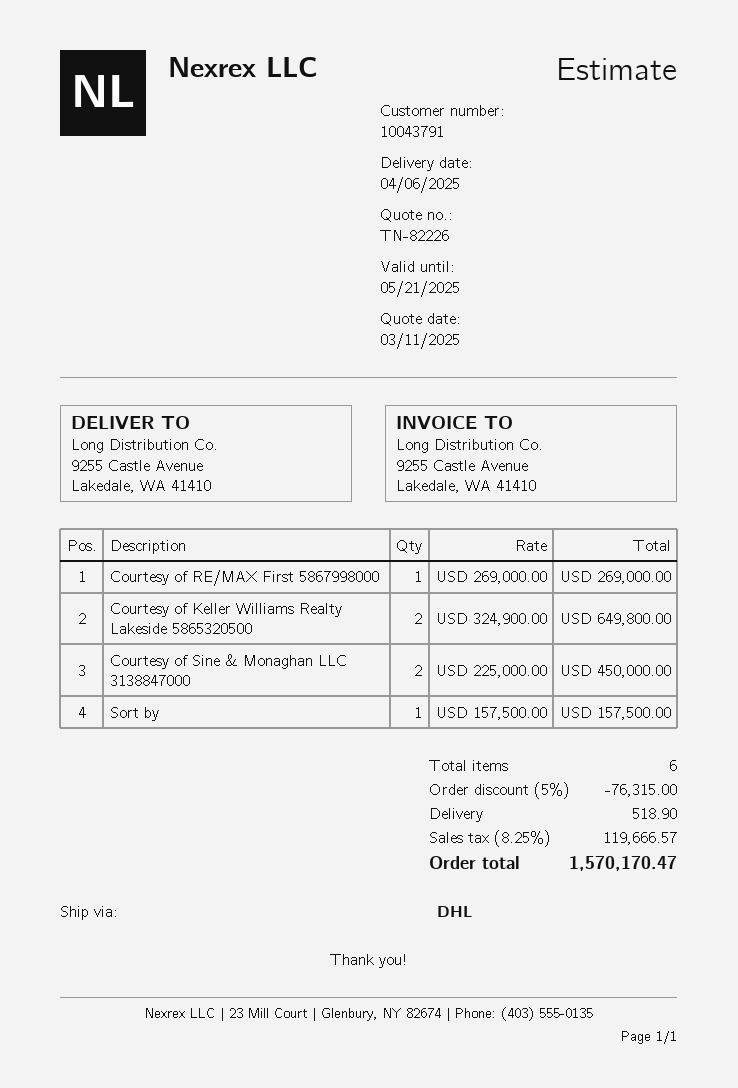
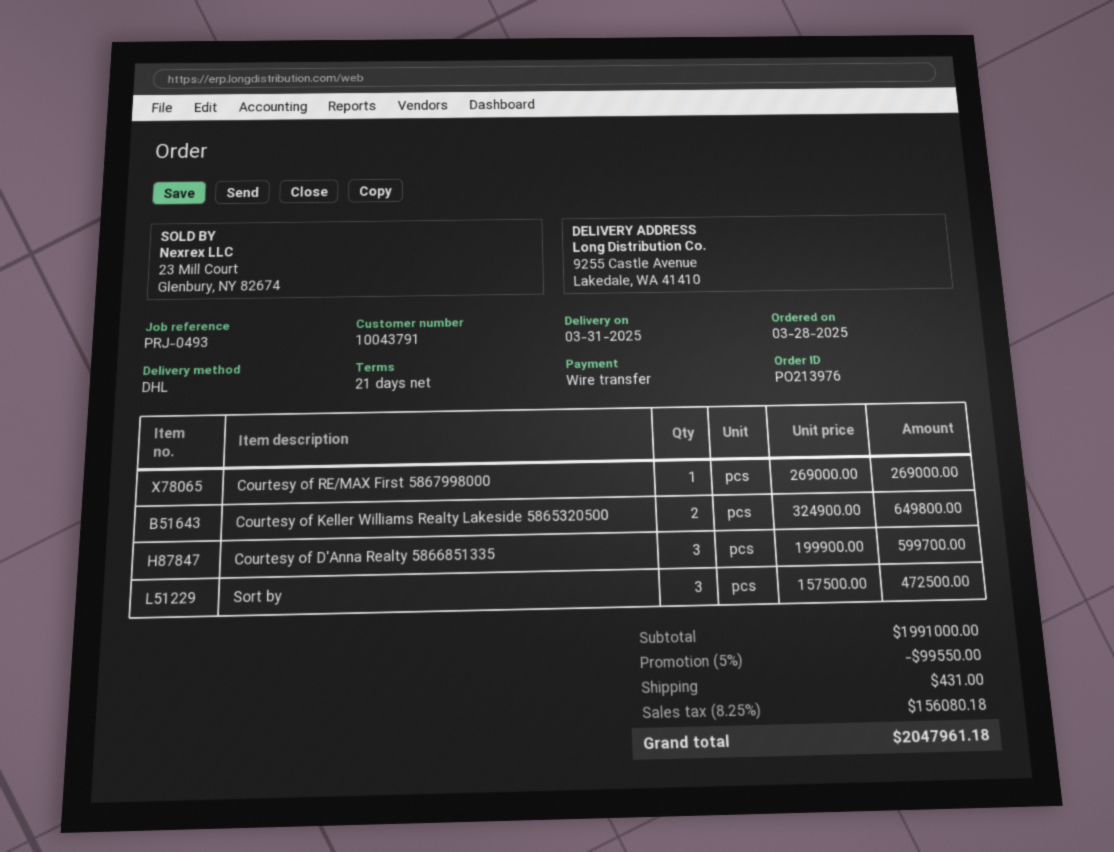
delivery date: 2025-04-06 -> 2025-03-31
Courtesy of Sine & Monaghan LLC 3138847000: 2 x 225000.00 = 450000.00 -> none
Sort by: 1 x 157500.00 = 157500.00 -> 3 x 157500.00 = 472500.00
Courtesy of D'Anna Realty 5866851335: none -> 3 x 199900.00 = 599700.00
discount: 5% = 76315.00 -> 5% = 99550.00
shipping: 518.90 -> 431.00
tax: 8.25% = 119666.57 -> 8.25% = 156080.18
total: 1570170.47 -> 2047961.18

